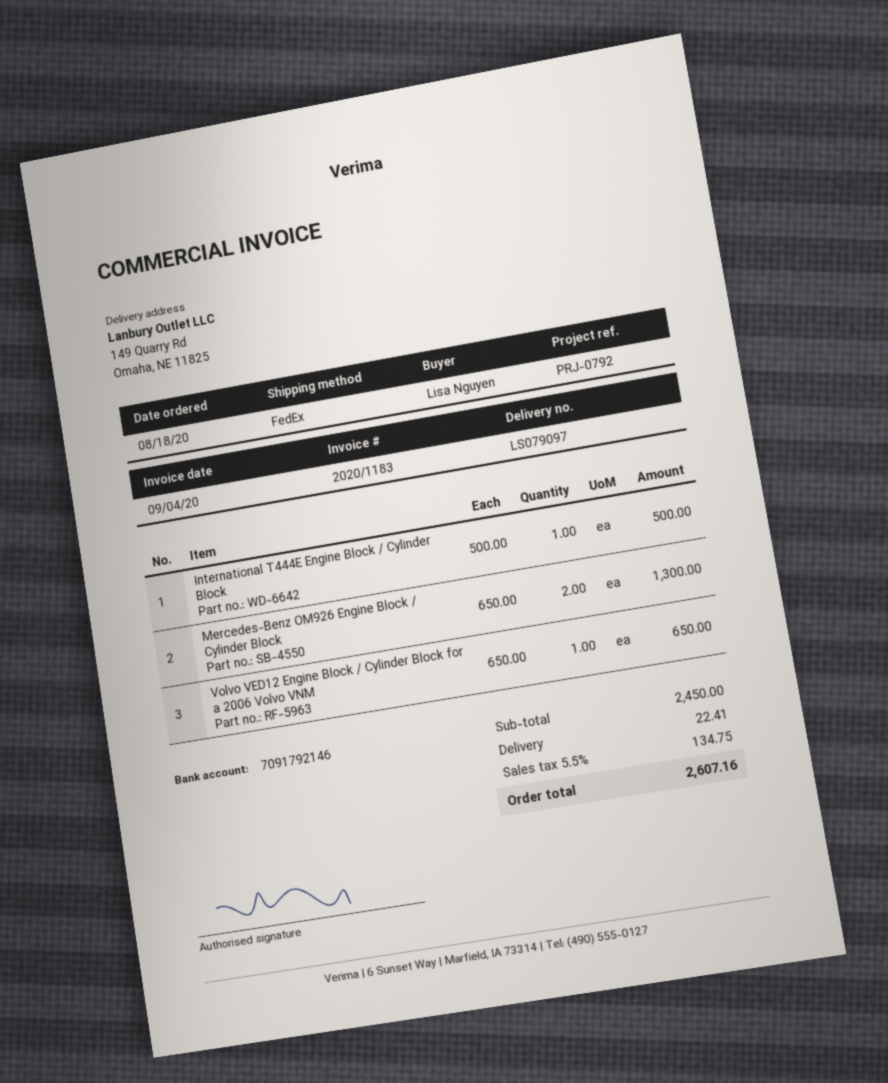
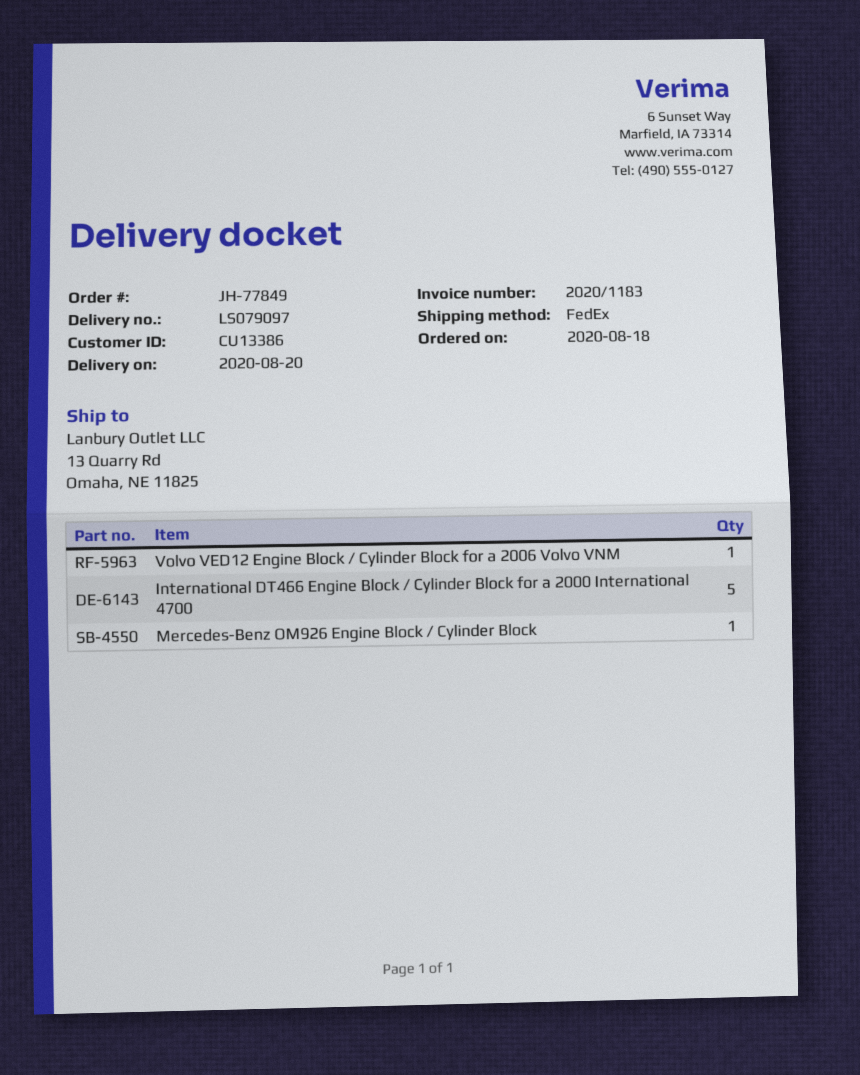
ship to: 149 Quarry Rd, Omaha, NE 11825 -> 13 Quarry Rd, Omaha, NE 11825
International T444E Engine Block / Cylinder Block: 1 -> none
Mercedes-Benz OM926 Engine Block / Cylinder Block: 2 -> 1
International DT466 Engine Block / Cylinder Block for a 2000 International 4700: none -> 5

